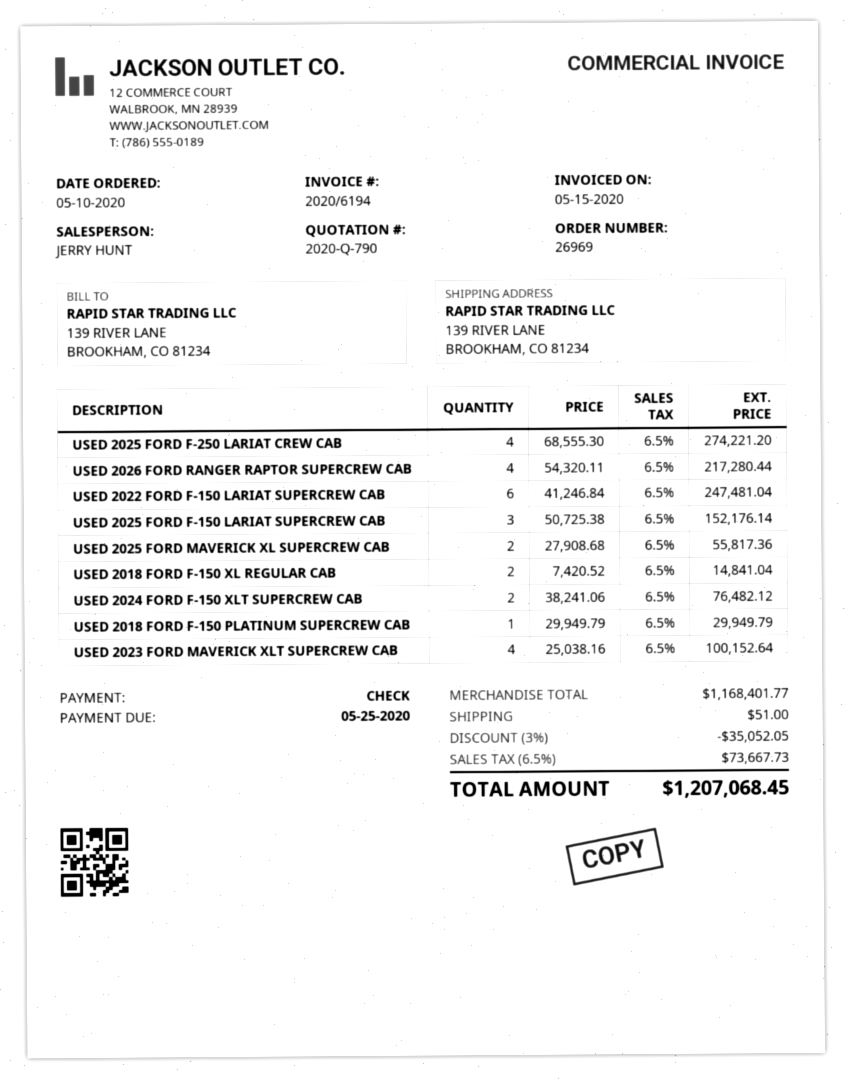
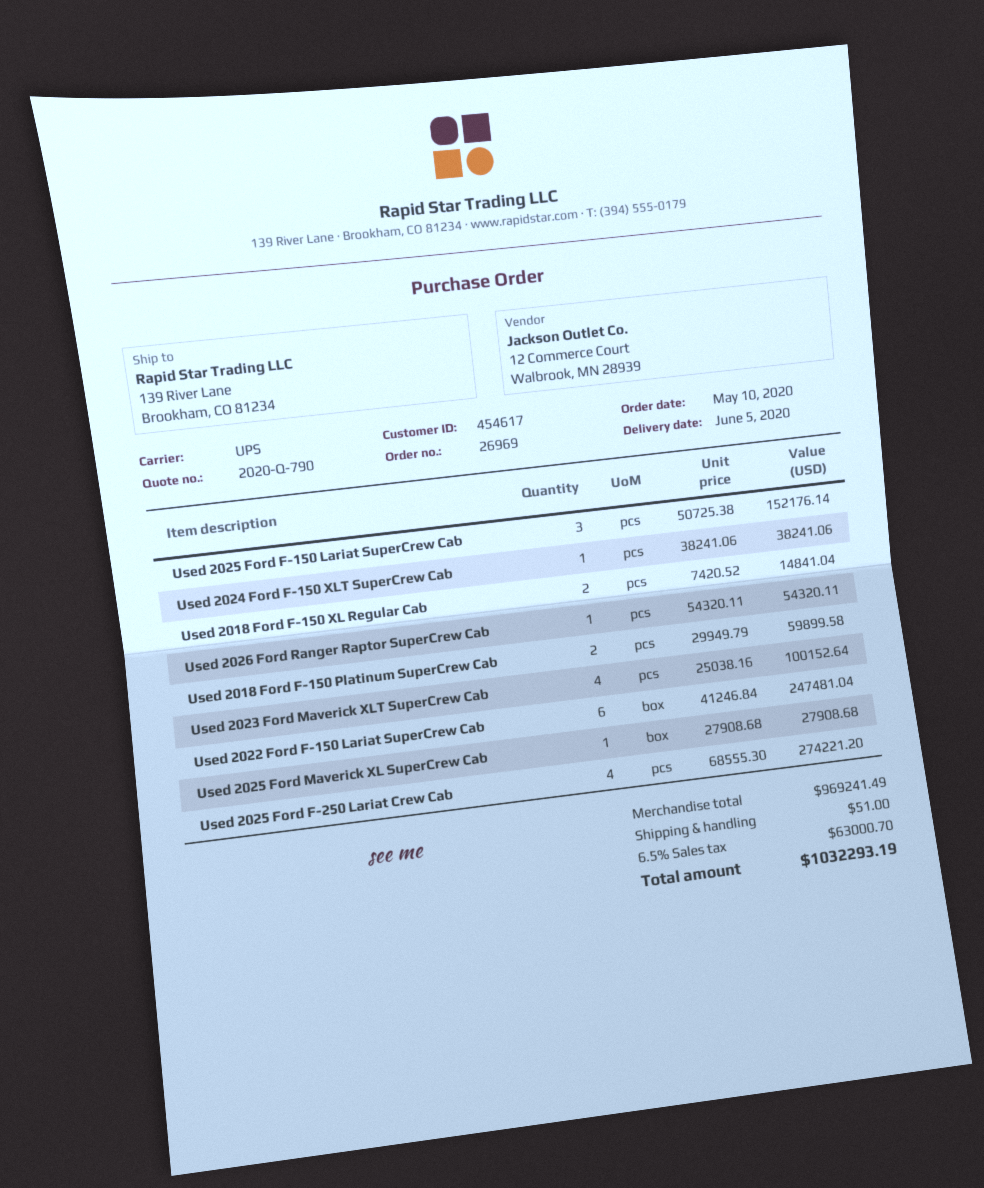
USED 2026 FORD RANGER RAPTOR SUPERCREW CAB: 4 x 54320.11 = 217280.44 -> 1 x 54320.11 = 54320.11
USED 2025 FORD MAVERICK XL SUPERCREW CAB: 2 x 27908.68 = 55817.36 -> 1 x 27908.68 = 27908.68
USED 2024 FORD F-150 XLT SUPERCREW CAB: 2 x 38241.06 = 76482.12 -> 1 x 38241.06 = 38241.06
USED 2018 FORD F-150 PLATINUM SUPERCREW CAB: 1 x 29949.79 = 29949.79 -> 2 x 29949.79 = 59899.58
subtotal: 1168401.77 -> 969241.49
discount: 3% = 35052.05 -> none
tax: 6.5% = 73667.73 -> 6.5% = 63000.70
total: 1207068.45 -> 1032293.19

